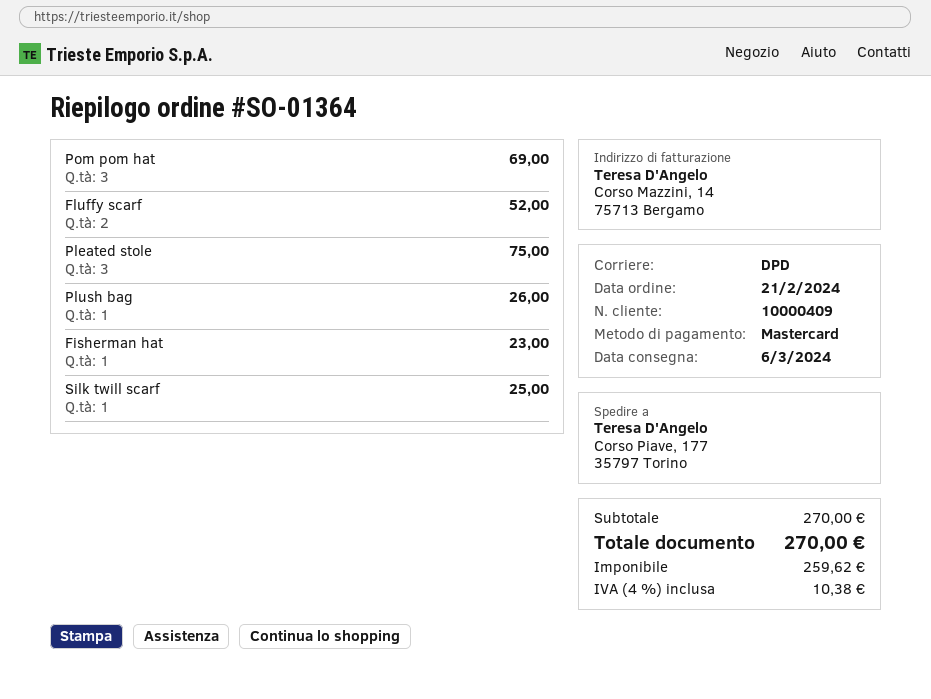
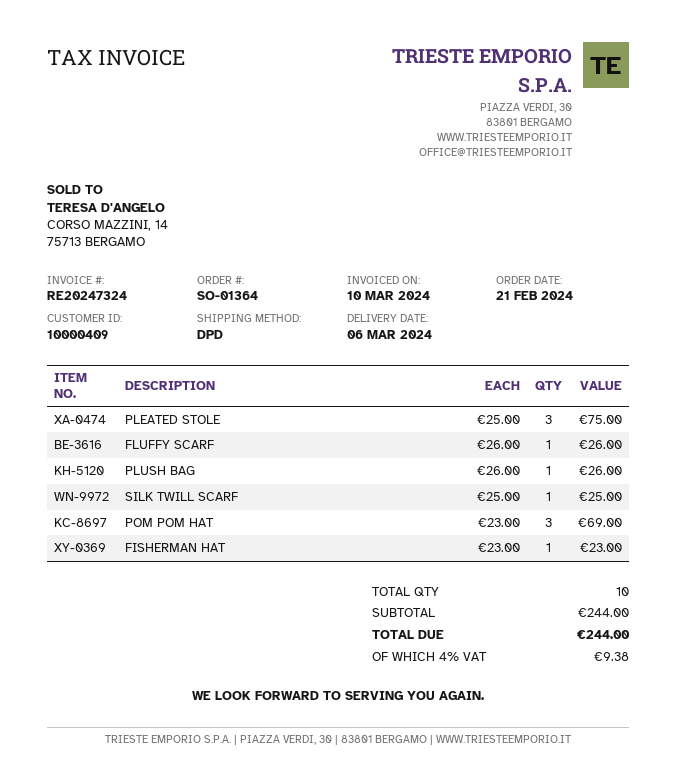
Fluffy scarf: 2 for 52.00 -> 1 for 26.00
subtotal: 270.00 -> 244.00
tax: 4% = 10.38 -> 4% = 9.38
total: 270.00 -> 244.00

